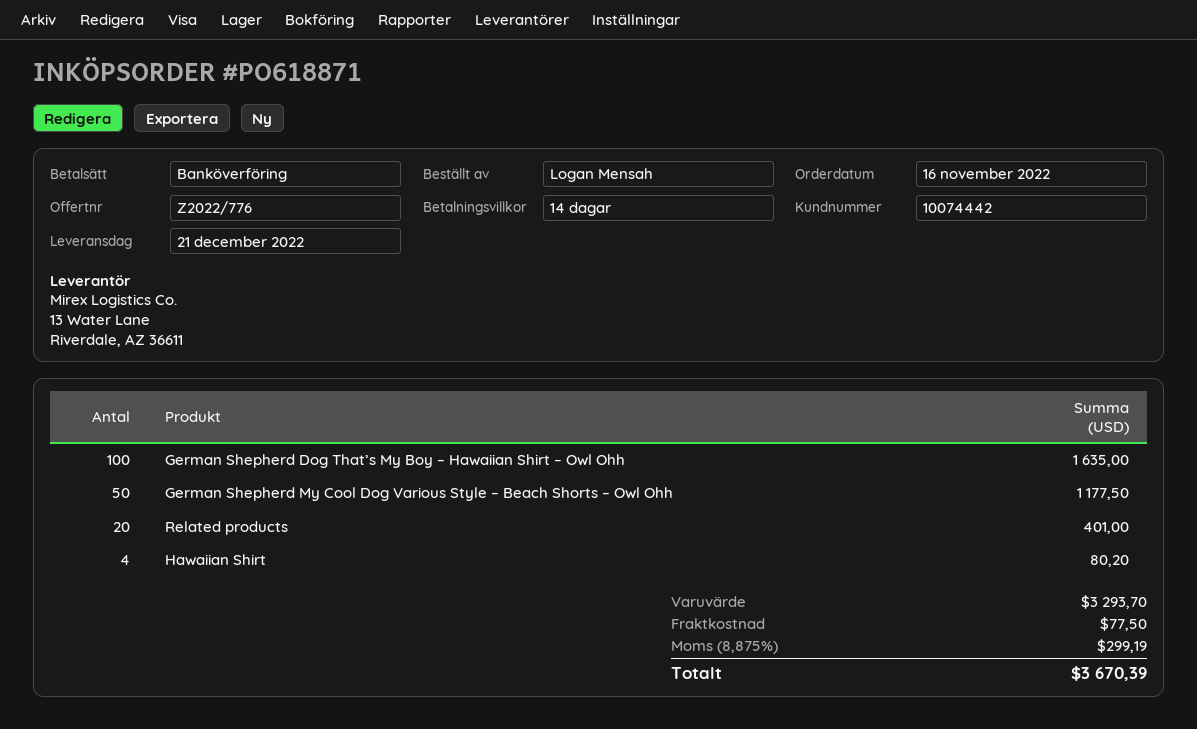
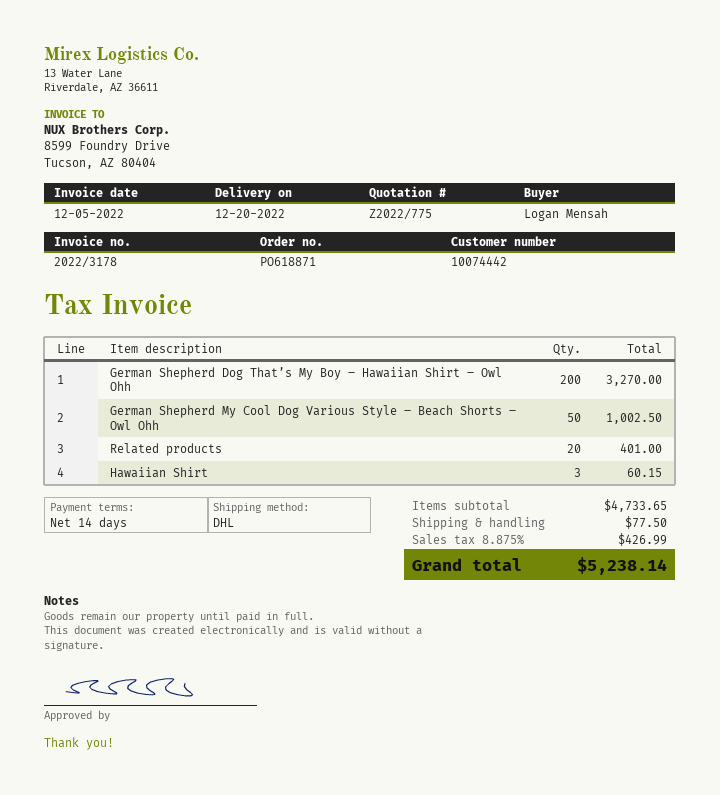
quote number: Z2022/776 -> Z2022/775
delivery date: 2022-12-21 -> 2022-12-20
German Shepherd Dog That’s My Boy – Hawaiian Shirt – Owl Ohh: 100 for 1635.00 -> 200 for 3270.00
German Shepherd My Cool Dog Various Style – Beach Shorts – Owl Ohh: 50 for 1177.50 -> 50 for 1002.50
Hawaiian Shirt: 4 for 80.20 -> 3 for 60.15
subtotal: 3293.70 -> 4733.65
tax: 8.875% = 299.19 -> 8.875% = 426.99
total: 3670.39 -> 5238.14

